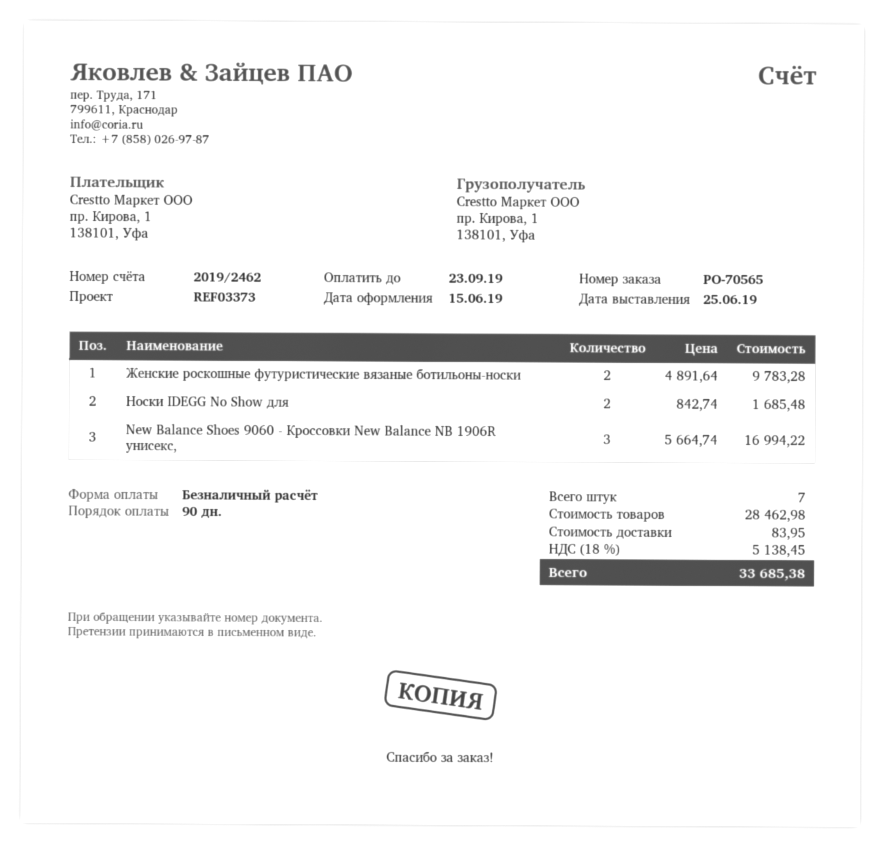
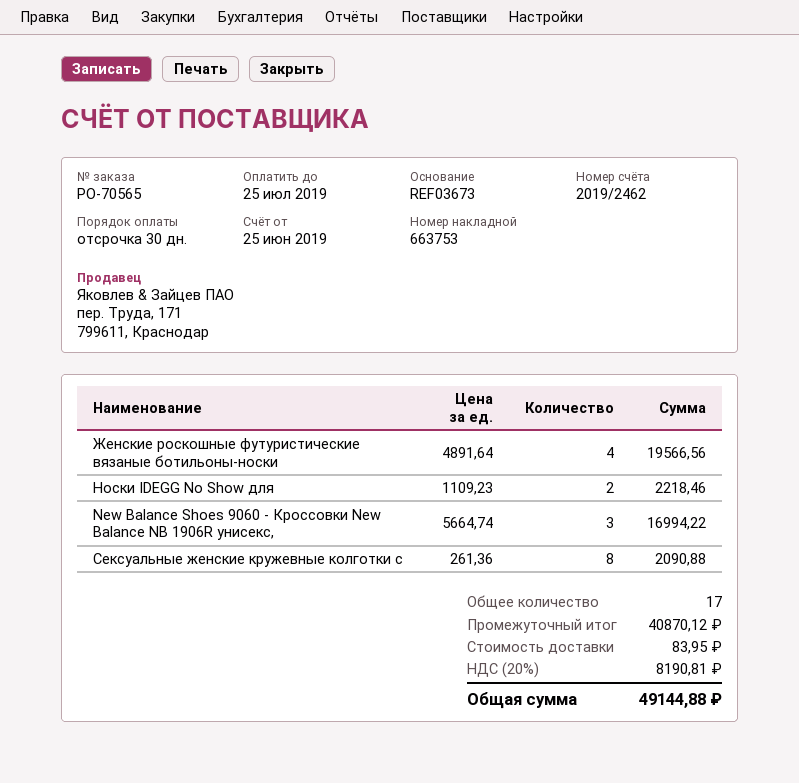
payment terms: 90 days -> 30 days
due date: 2019-09-23 -> 2019-07-25
reference: REF03373 -> REF03673
Женские роскошные футуристические вязаные ботильоны-носки: 2 x 4891.64 = 9783.28 -> 4 x 4891.64 = 19566.56
Носки IDEGG No Show для: 2 x 842.74 = 1685.48 -> 2 x 1109.23 = 2218.46
Сексуальные женские кружевные колготки с: none -> 8 x 261.36 = 2090.88
total quantity: 7 -> 17
subtotal: 28462.98 -> 40870.12
tax: 18% = 5138.45 -> 20% = 8190.81
total: 33685.38 -> 49144.88

